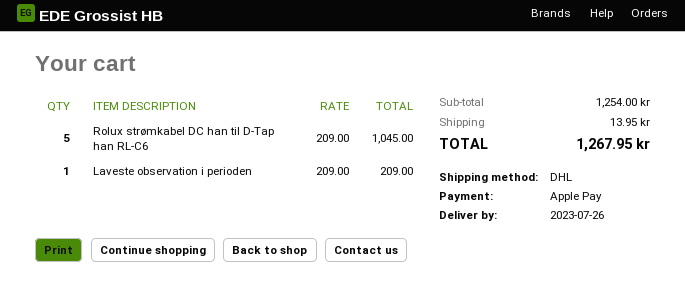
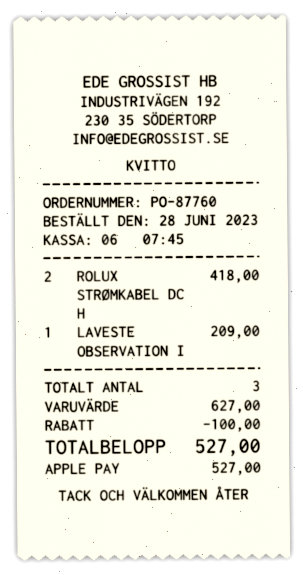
Rolux strømkabel DC han til D-Tap han RL-C6: 5 for 1045.00 -> 2 for 418.00
subtotal: 1254.00 -> 627.00
discount: none -> 100.00
shipping: 13.95 -> none
total: 1267.95 -> 527.00

